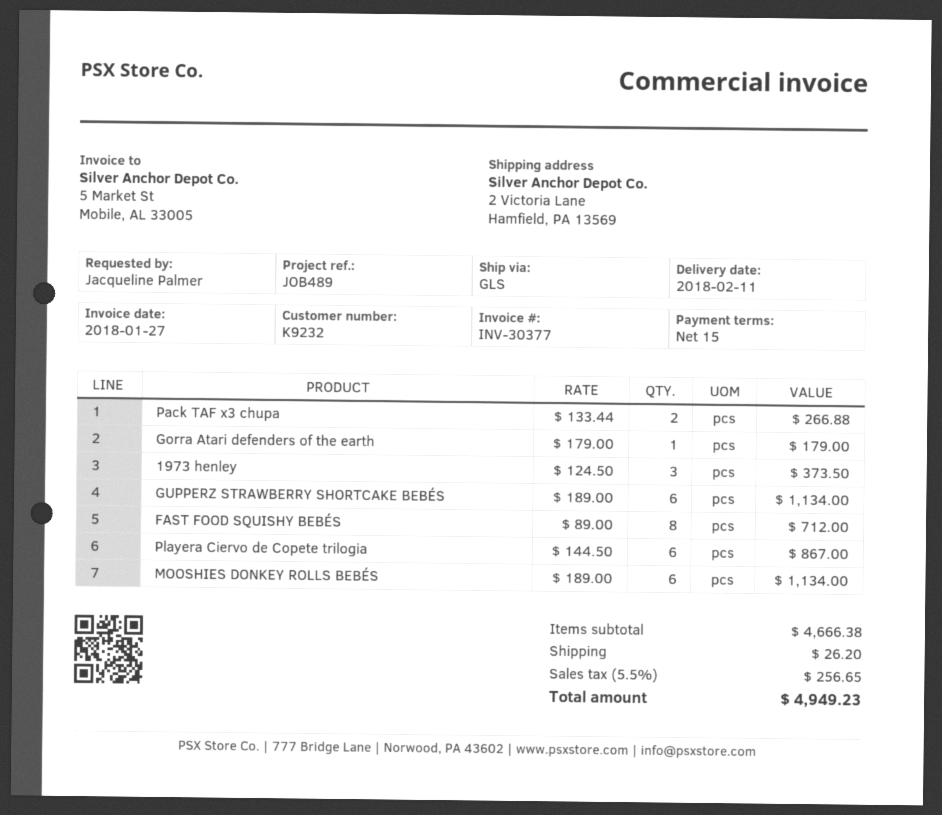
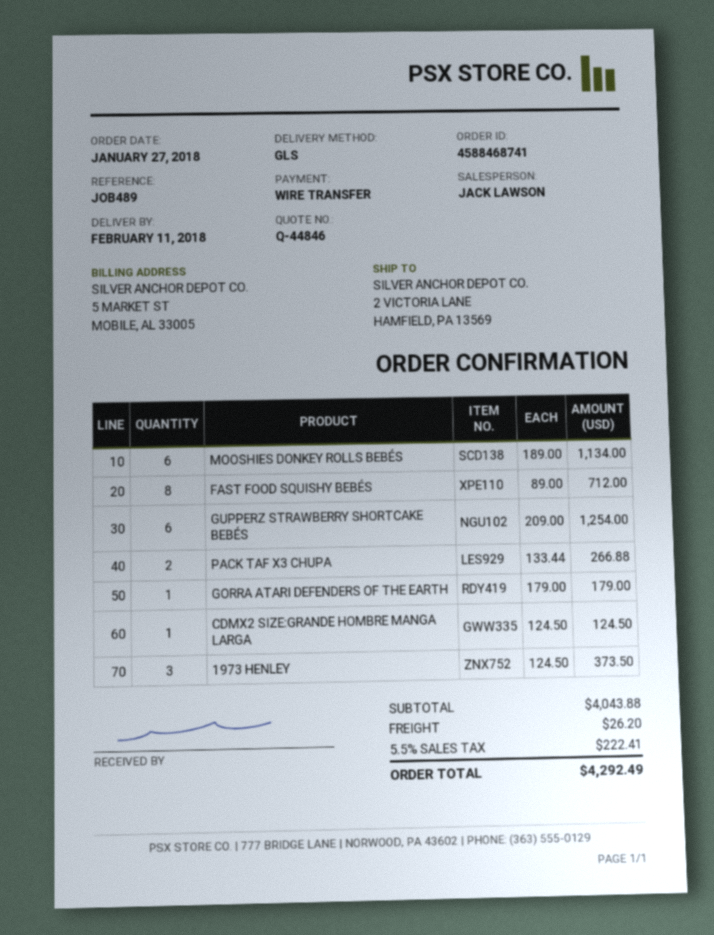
GUPPERZ STRAWBERRY SHORTCAKE BEBÉS: 6 x 189.00 = 1134.00 -> 6 x 209.00 = 1254.00
Playera Ciervo de Copete trilogia: 6 x 144.50 = 867.00 -> none
CDMX2 SIZE:GRANDE HOMBRE MANGA LARGA: none -> 1 x 124.50 = 124.50
subtotal: 4666.38 -> 4043.88
tax: 5.5% = 256.65 -> 5.5% = 222.41
total: 4949.23 -> 4292.49

